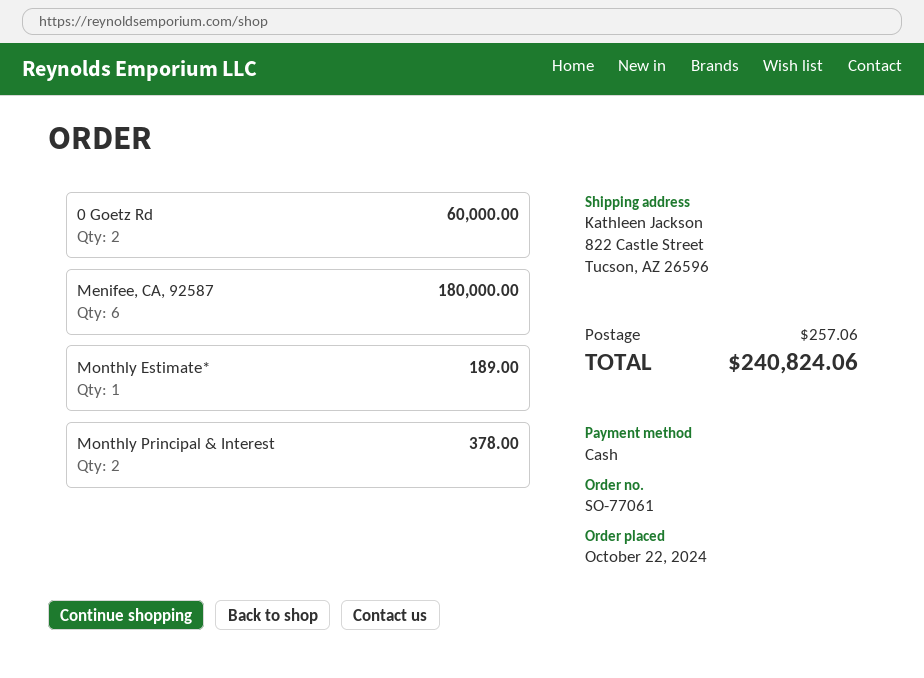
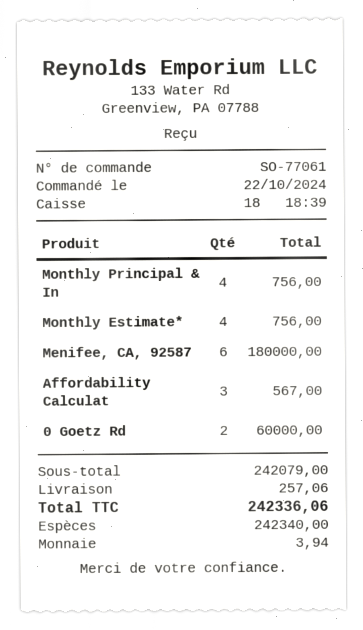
Monthly Estimate*: 1 for 189.00 -> 4 for 756.00
Monthly Principal & Interest: 2 for 378.00 -> 4 for 756.00
Affordability Calculat: none -> 3 for 567.00
total: 240824.06 -> 242336.06

